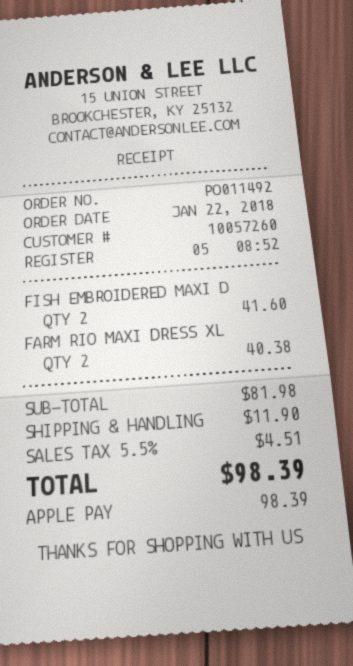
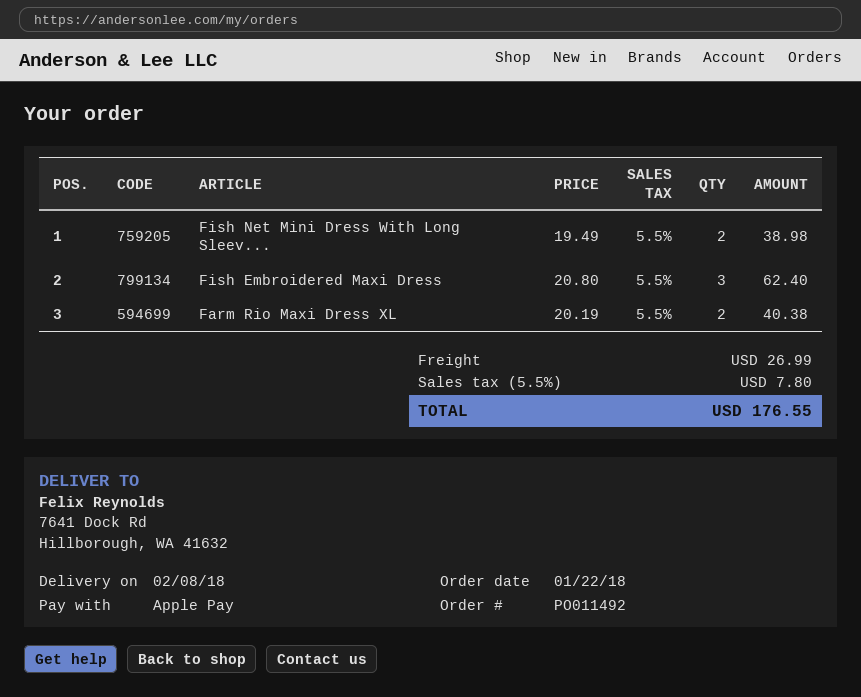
FISH EMBROIDERED MAXI D: 2 for 41.60 -> 3 for 62.40
Fish Net Mini Dress With Long Sleev...: none -> 2 for 38.98
shipping: 11.90 -> 26.99
tax: 5.5% = 4.51 -> 5.5% = 7.80
total: 98.39 -> 176.55

